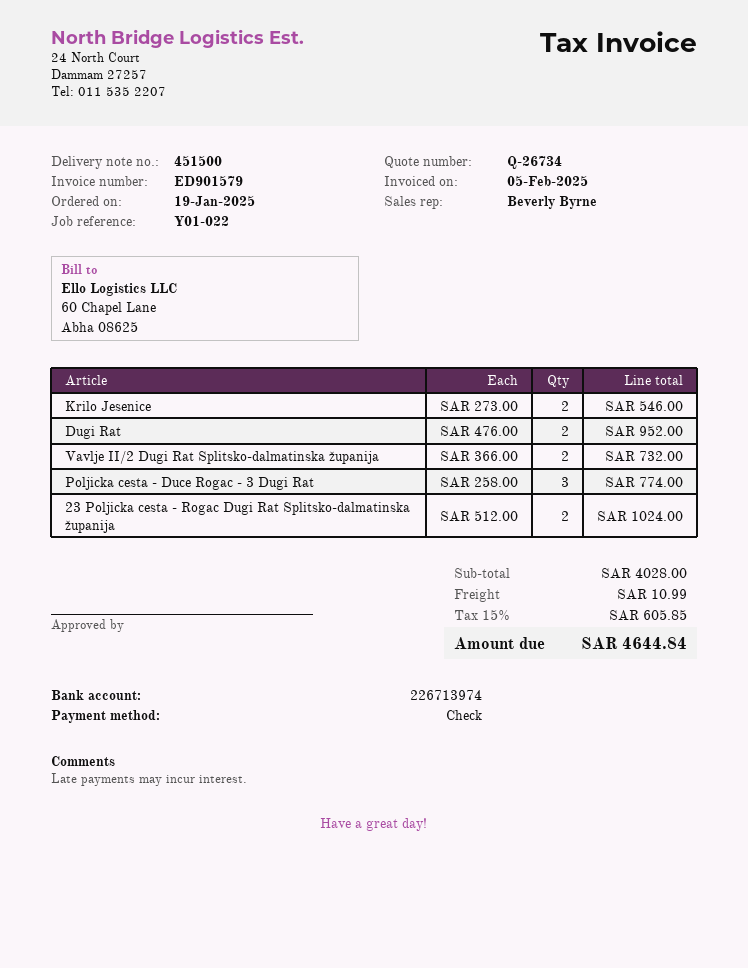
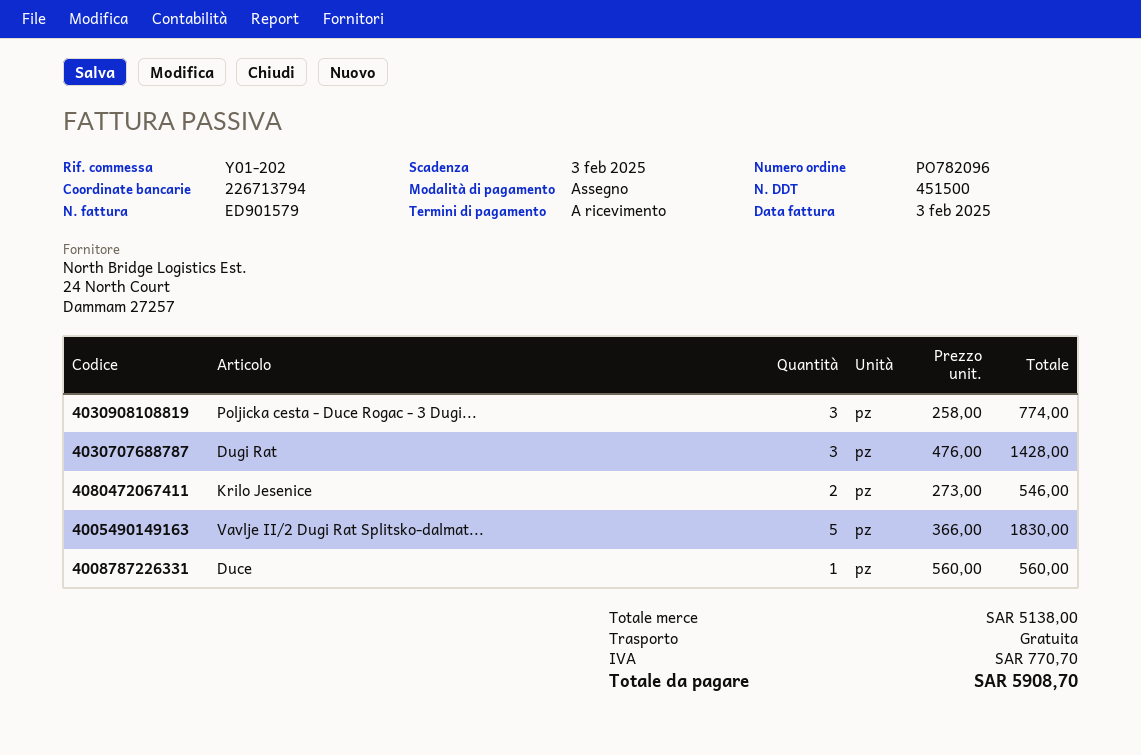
invoice date: 2025-02-05 -> 2025-02-03
reference: Y01-022 -> Y01-202
bank account: 226713974 -> 226713794
Dugi Rat: 2 x 476.00 = 952.00 -> 3 x 476.00 = 1428.00
Vavlje II/2 Dugi Rat Splitsko-dalmatinska županija: 2 x 366.00 = 732.00 -> 5 x 366.00 = 1830.00
23 Poljicka cesta - Rogac Dugi Rat Splitsko-dalmatinska županija: 2 x 512.00 = 1024.00 -> none
Duce: none -> 1 x 560.00 = 560.00
subtotal: 4028.00 -> 5138.00
shipping: 10.99 -> 0.00
tax: 605.85 -> 770.70
total: 4644.84 -> 5908.70

